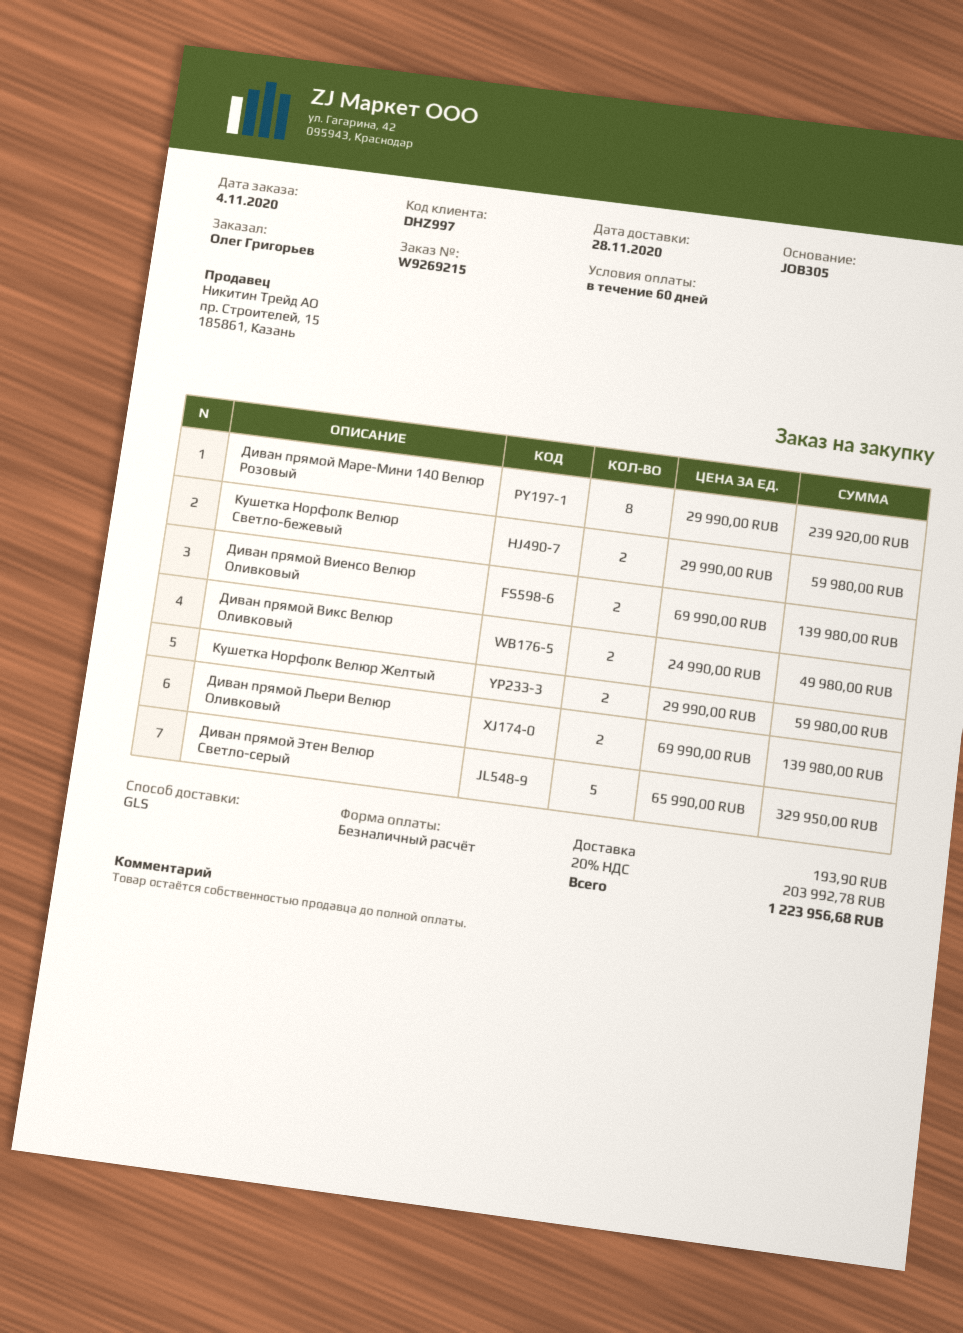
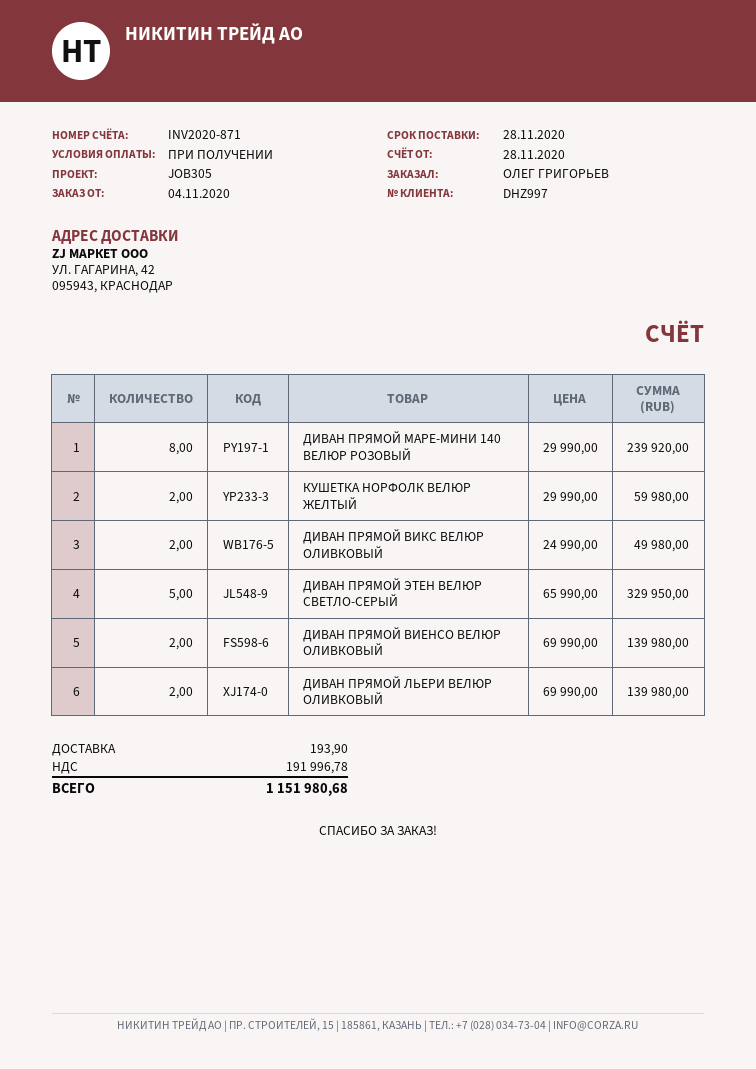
payment terms: 60 days -> on receipt
Кушетка Норфолк Велюр Светло-бежевый: 2 x 29990.00 = 59980.00 -> none
tax: 203992.78 -> 191996.78
total: 1223956.68 -> 1151980.68

